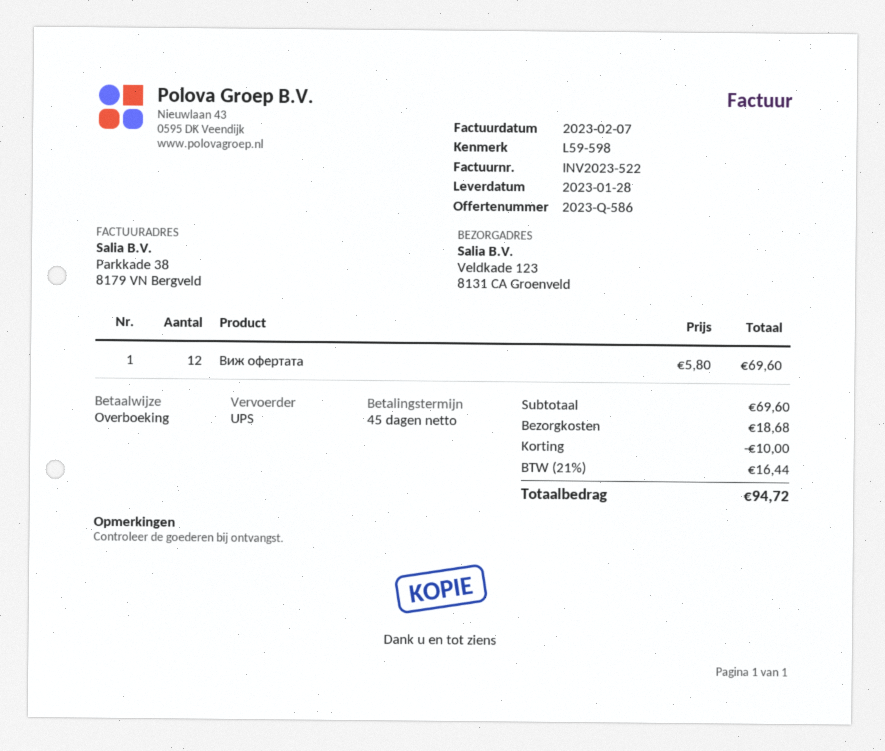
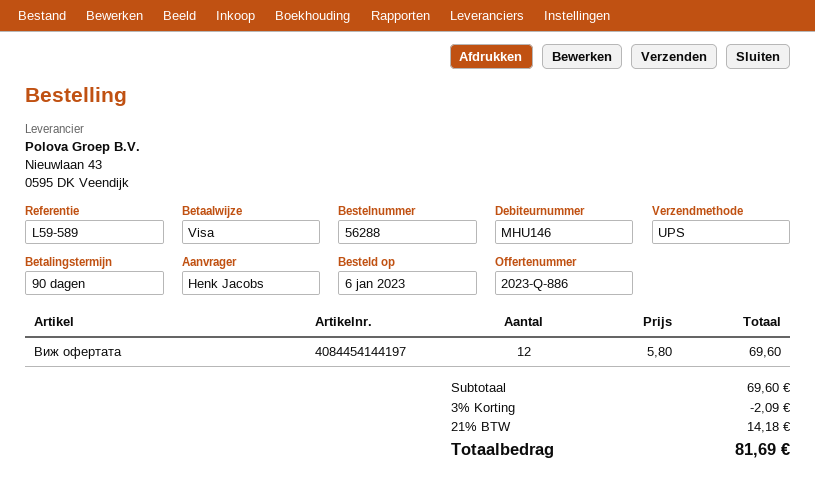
quote number: 2023-Q-586 -> 2023-Q-886
payment terms: 45 days -> 90 days
reference: L59-598 -> L59-589
payment method: bank transfer -> Visa
discount: 10.00 -> 2.09
shipping: 18.68 -> none
tax: 21% = 16.44 -> 21% = 14.18
total: 94.72 -> 81.69

